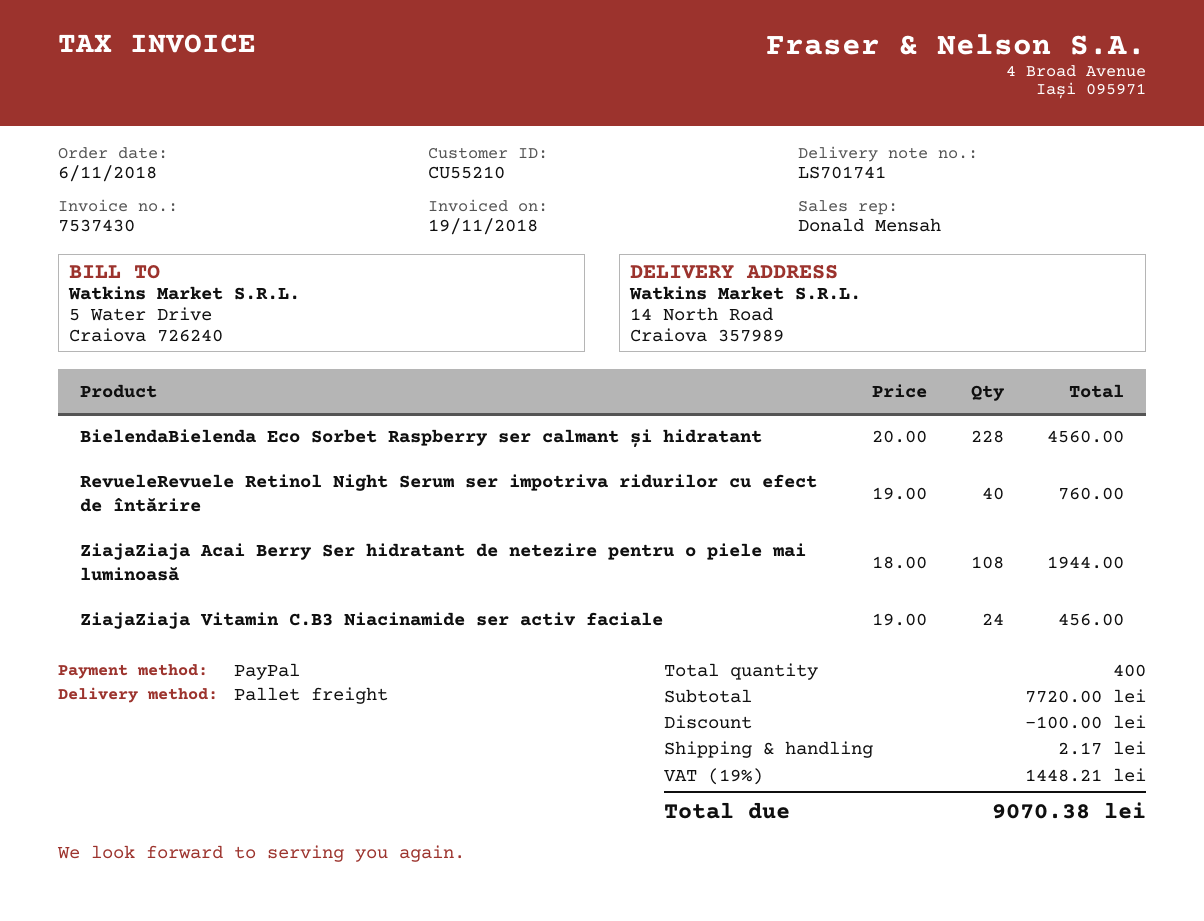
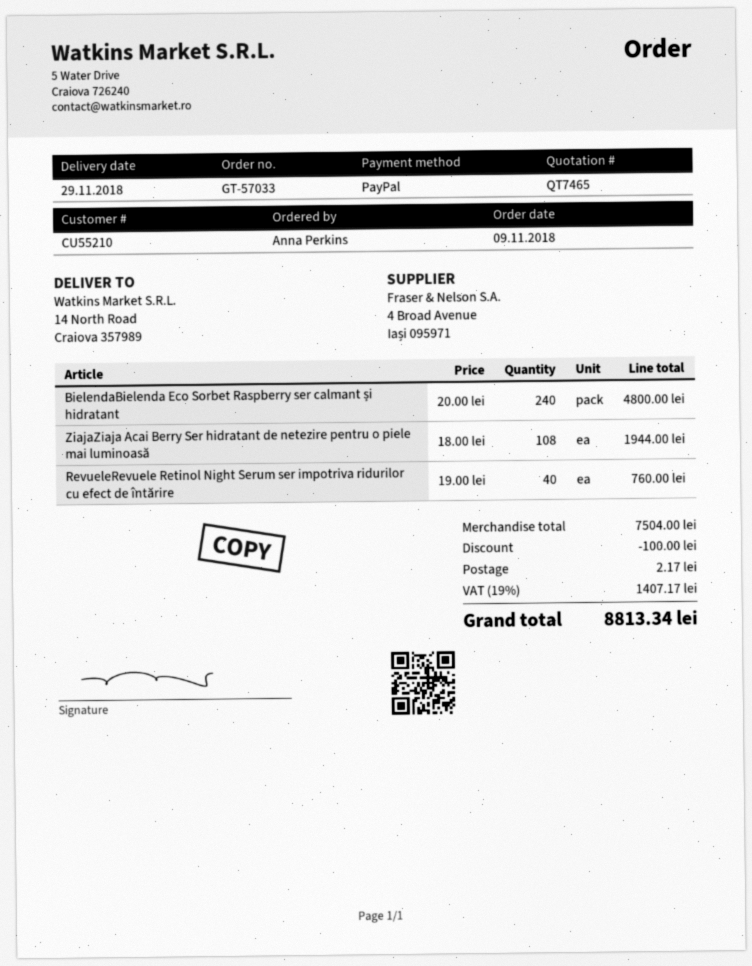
order date: 2018-11-06 -> 2018-11-09
BielendaBielenda Eco Sorbet Raspberry ser calmant și hidratant: 228 x 20.00 = 4560.00 -> 240 x 20.00 = 4800.00
ZiajaZiaja Vitamin C.B3 Niacinamide ser activ faciale: 24 x 19.00 = 456.00 -> none
subtotal: 7720.00 -> 7504.00
tax: 19% = 1448.21 -> 19% = 1407.17
total: 9070.38 -> 8813.34

